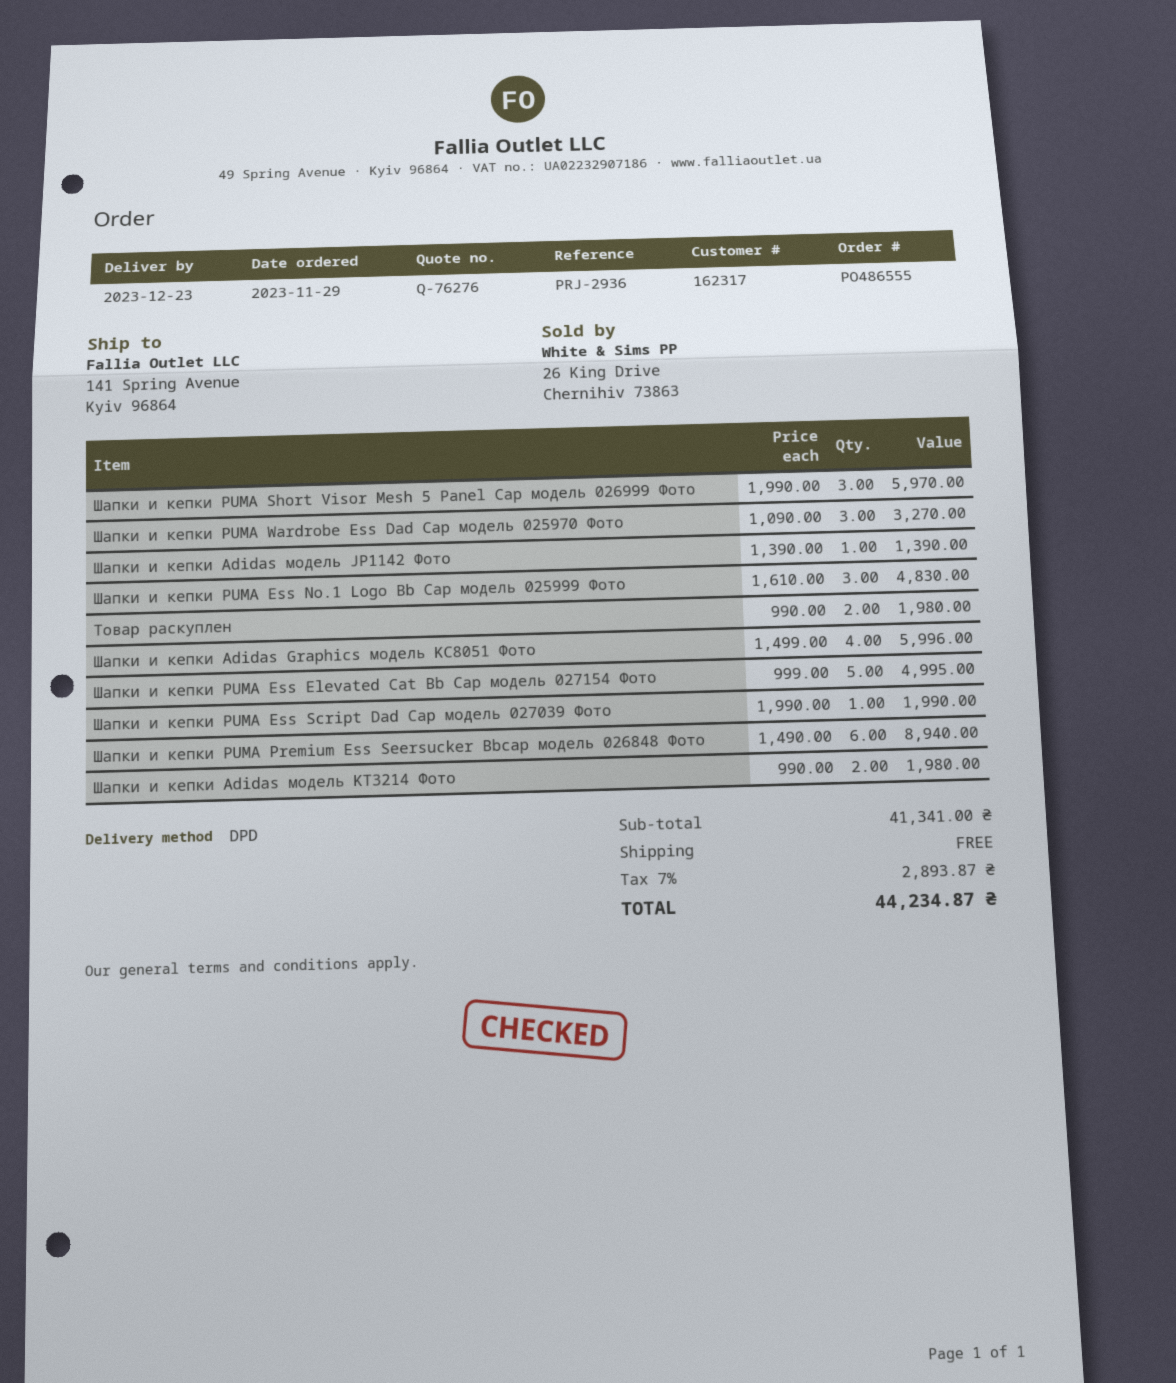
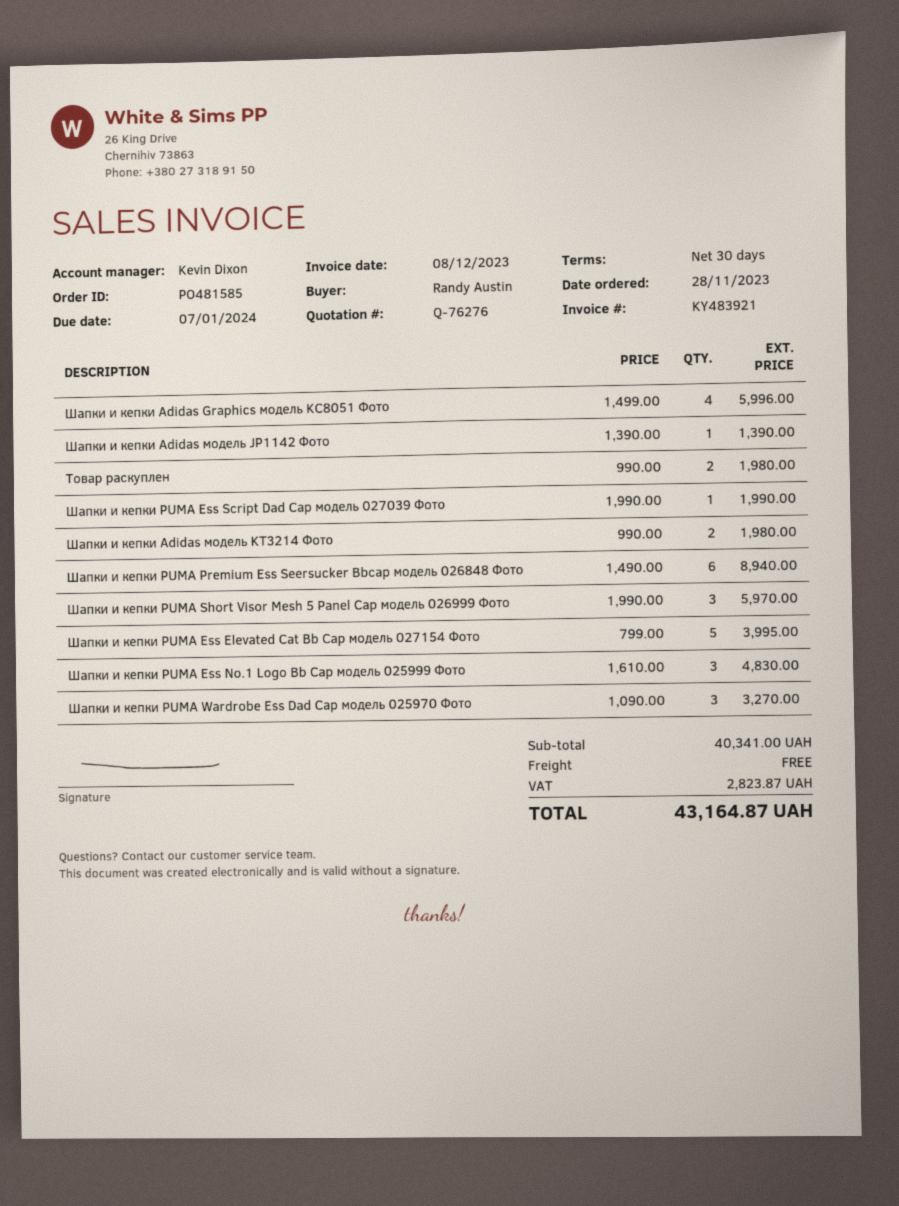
order number: PO486555 -> PO481585
order date: 2023-11-29 -> 2023-11-28
Шапки и кепки PUMA Ess Elevated Cat Bb Cap модель 027154 Фото: 5 x 999.00 = 4995.00 -> 5 x 799.00 = 3995.00
subtotal: 41341.00 -> 40341.00
tax: 2893.87 -> 2823.87
total: 44234.87 -> 43164.87

